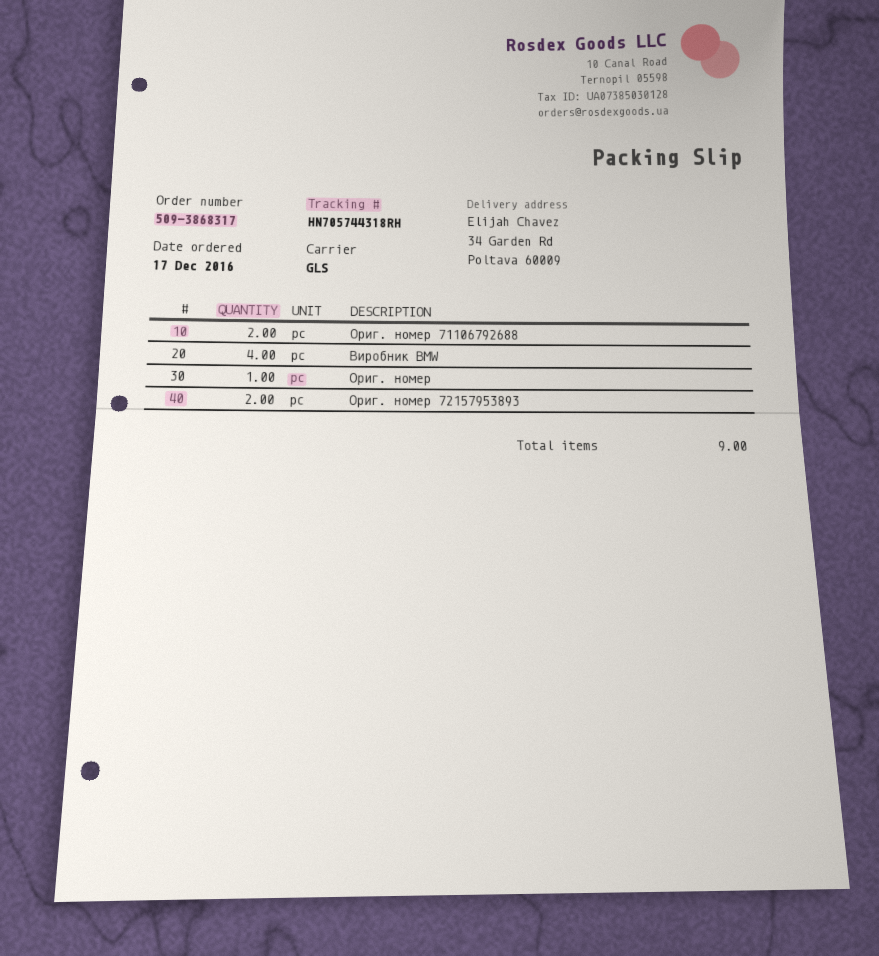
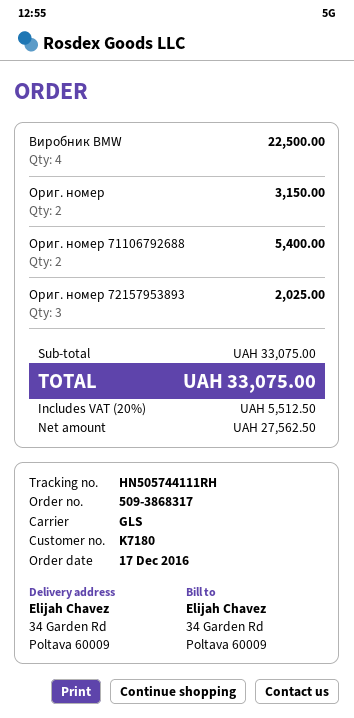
tracking number: HN705744318RH -> HN505744111RH
Ориг. номер: 1 -> 2
Ориг. номер 72157953893: 2 -> 3

